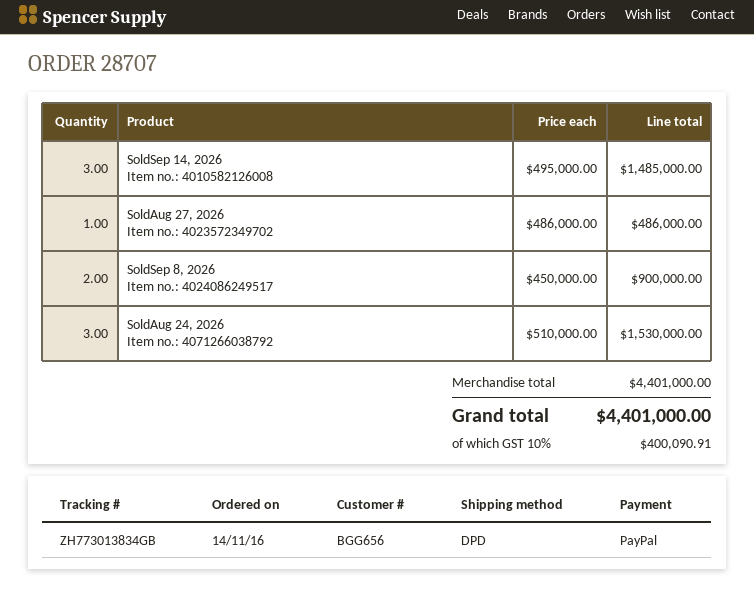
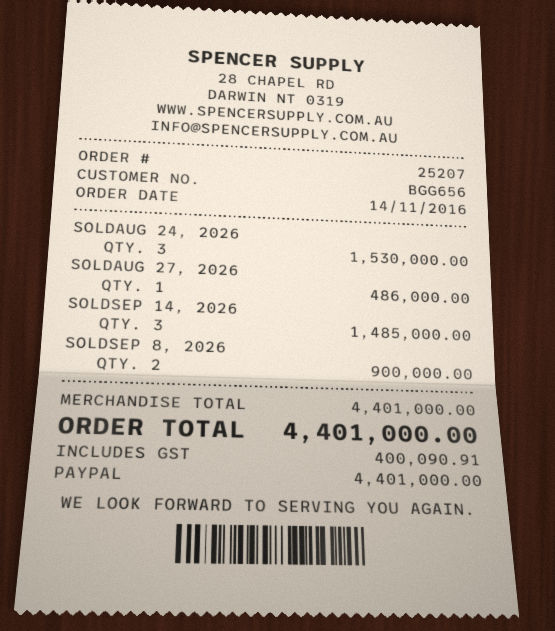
order number: 28707 -> 25207

